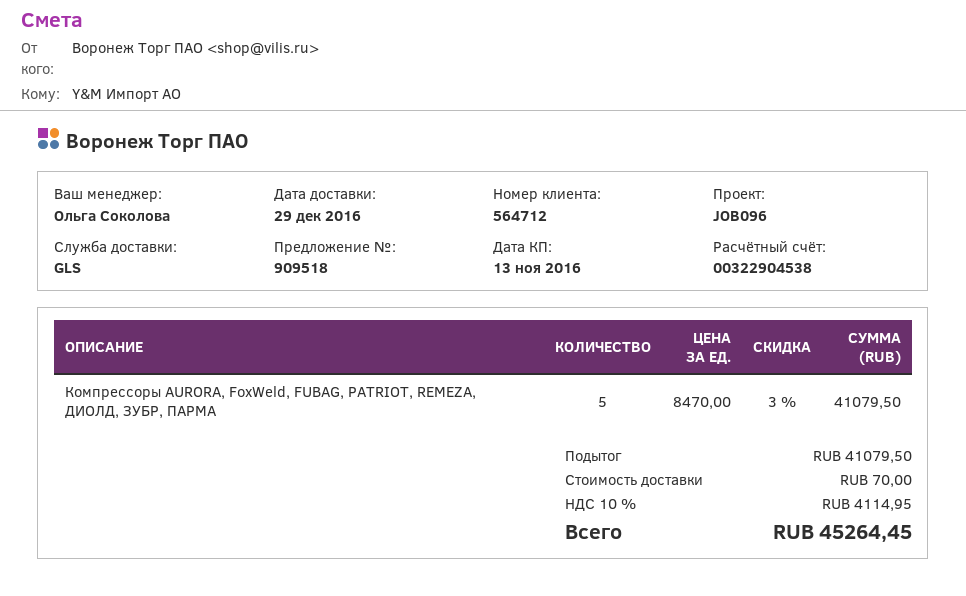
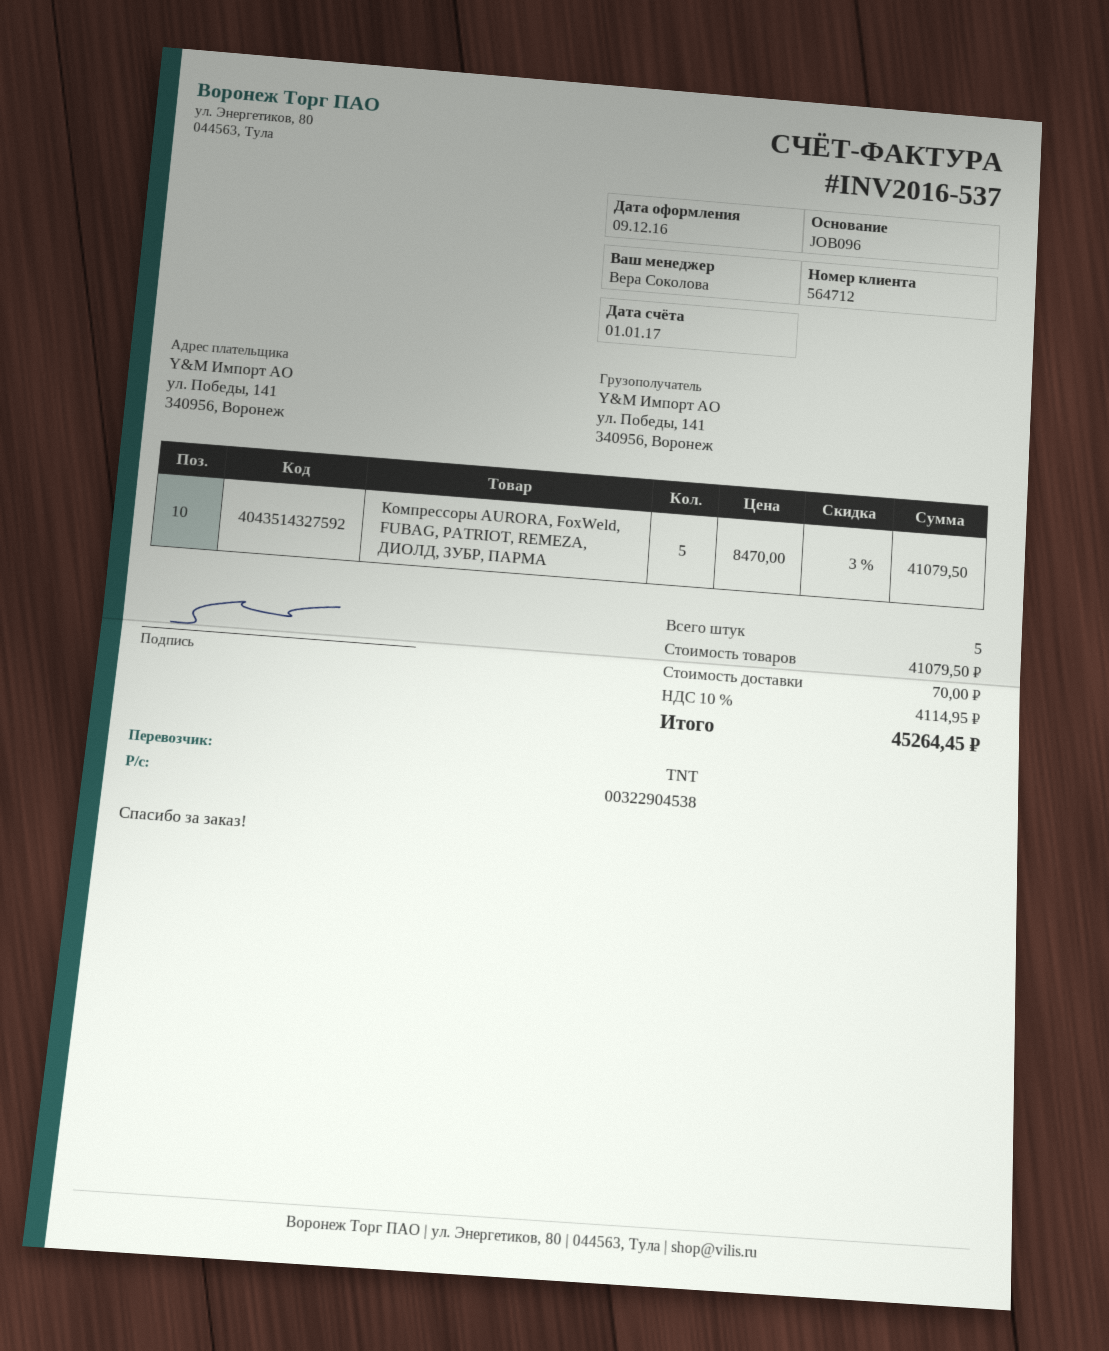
sales rep: Ольга Соколова -> Вера Соколова
shipping method: GLS -> TNT

